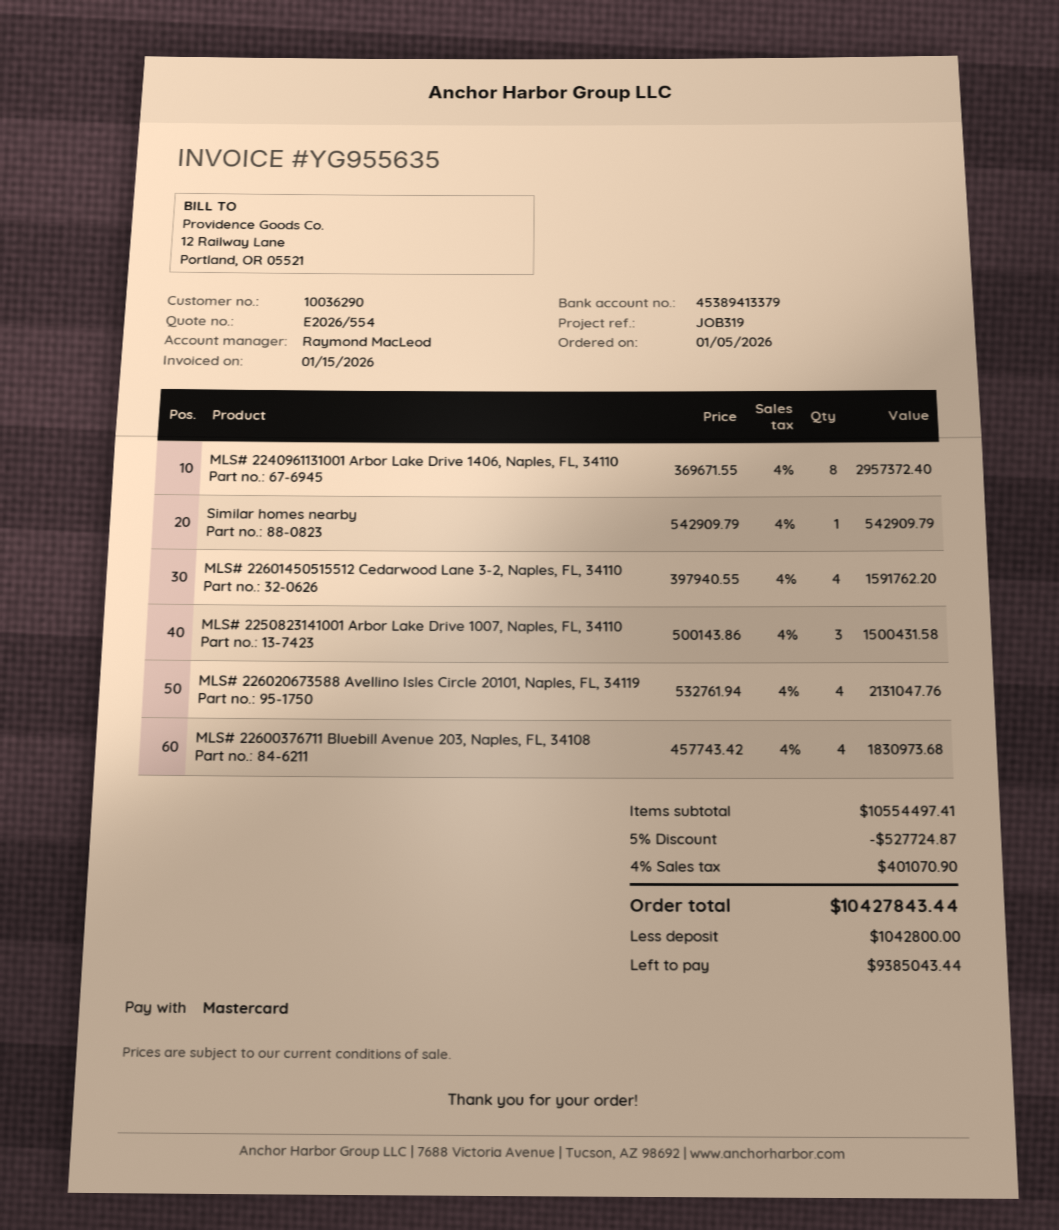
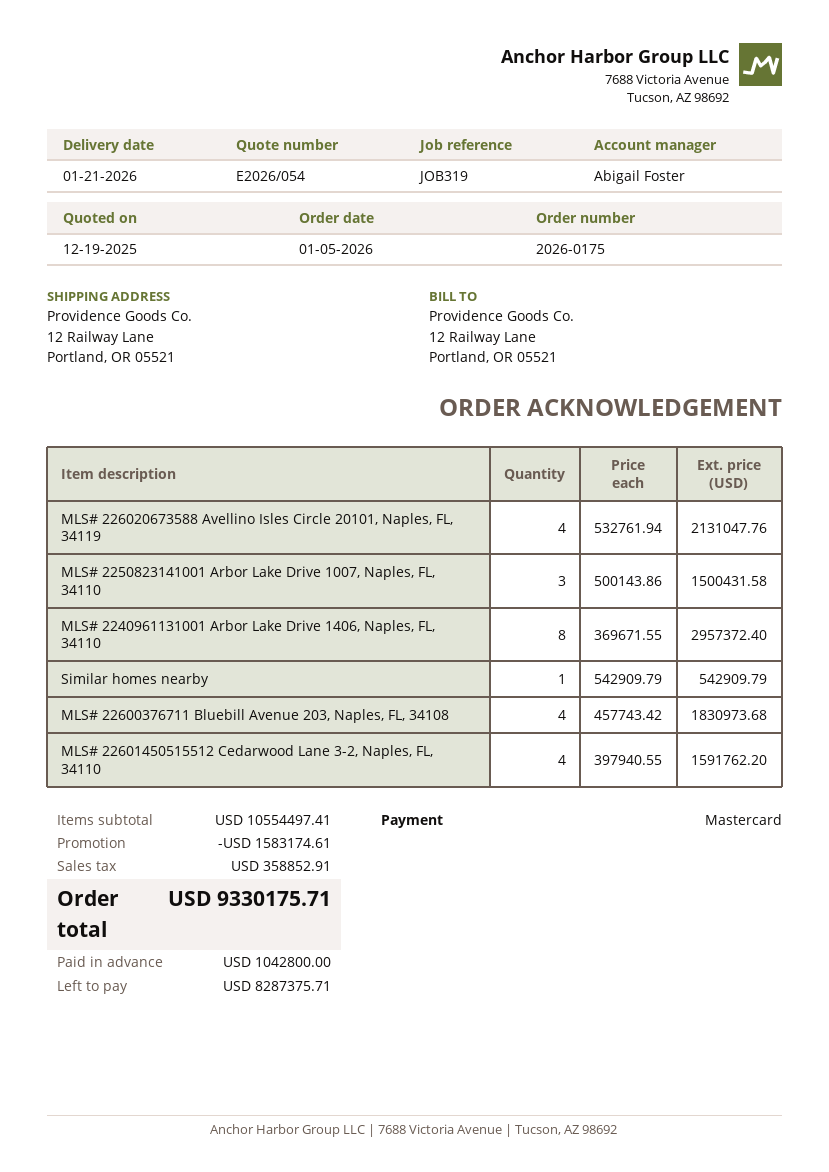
quote number: E2026/554 -> E2026/054
sales rep: Raymond MacLeod -> Abigail Foster
discount: 527724.87 -> 1583174.61
tax: 401070.90 -> 358852.91
total: 10427843.44 -> 9330175.71
balance: 9385043.44 -> 8287375.71

